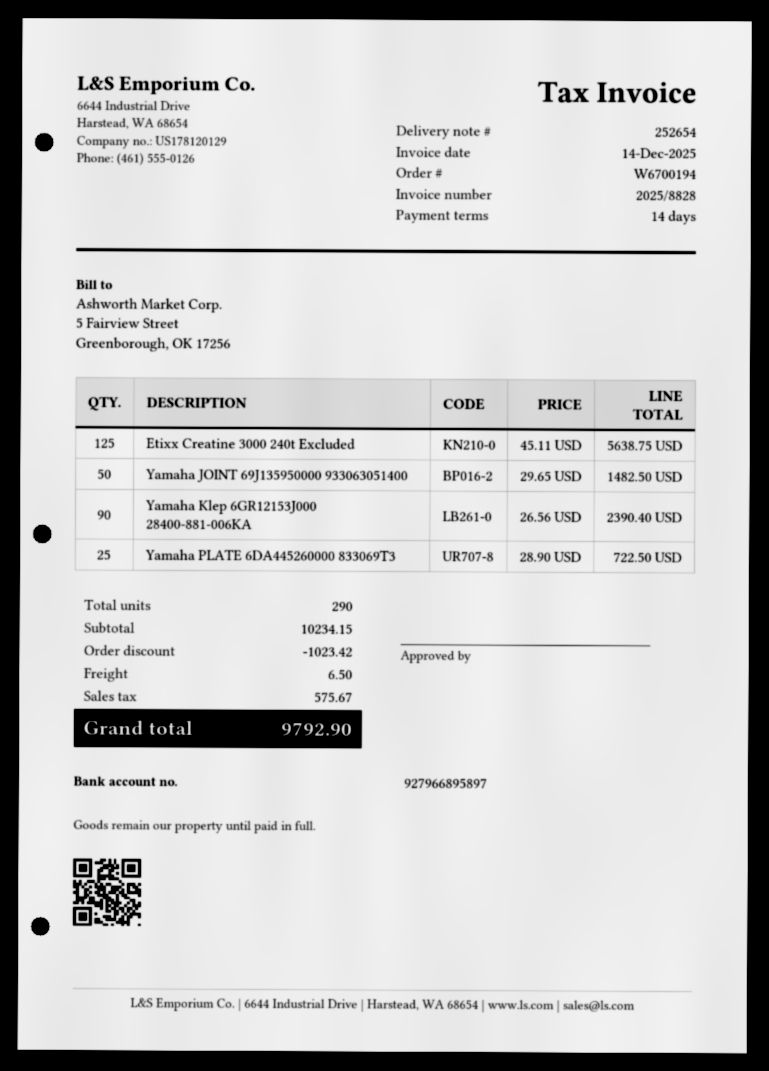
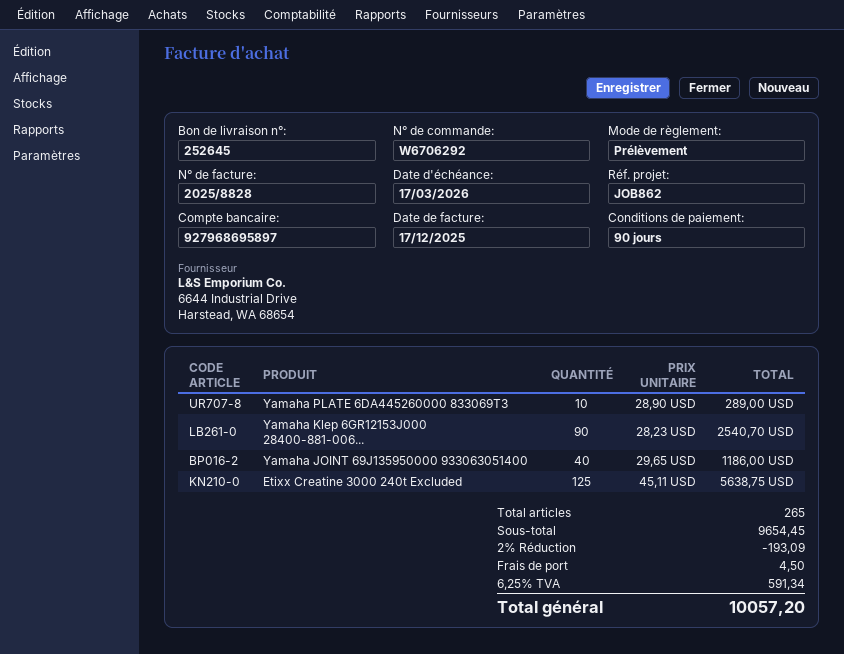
order number: W6700194 -> W6706292
delivery note number: 252654 -> 252645
invoice date: 2025-12-14 -> 2025-12-17
payment terms: 14 days -> 90 days
bank account: 927966895897 -> 927968695897
Yamaha JOINT 69J135950000 933063051400: 50 x 29.65 = 1482.50 -> 40 x 29.65 = 1186.00
Yamaha Klep 6GR12153J000 28400-881-006KA: 90 x 26.56 = 2390.40 -> 90 x 28.23 = 2540.70
Yamaha PLATE 6DA445260000 833069T3: 25 x 28.90 = 722.50 -> 10 x 28.90 = 289.00
total quantity: 290 -> 265
subtotal: 10234.15 -> 9654.45
discount: 1023.42 -> 193.09
shipping: 6.50 -> 4.50
tax: 575.67 -> 591.34
total: 9792.90 -> 10057.20

